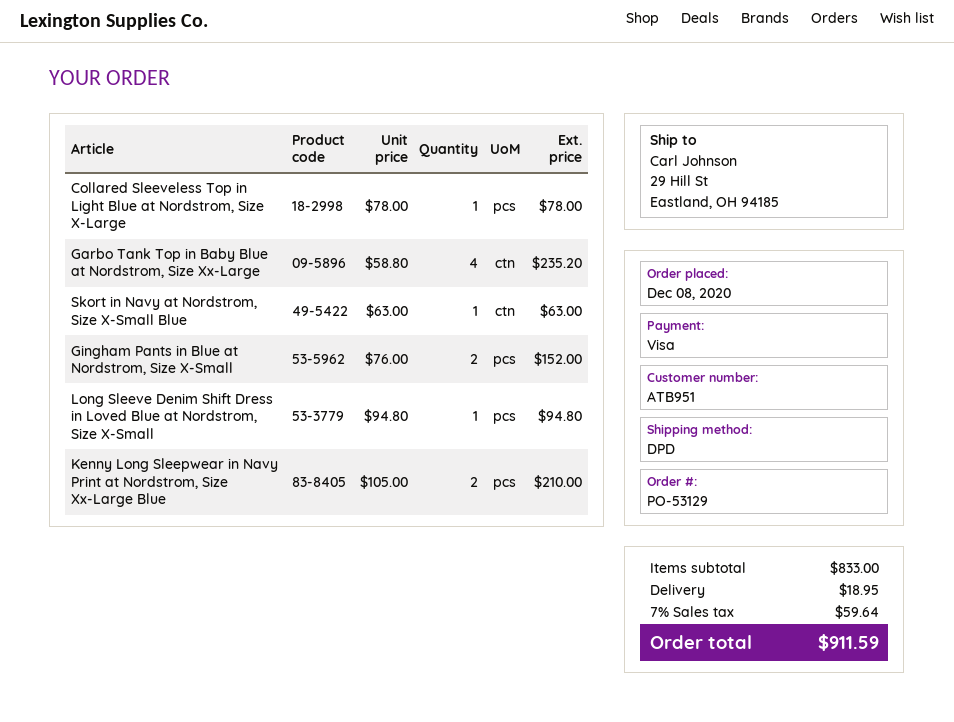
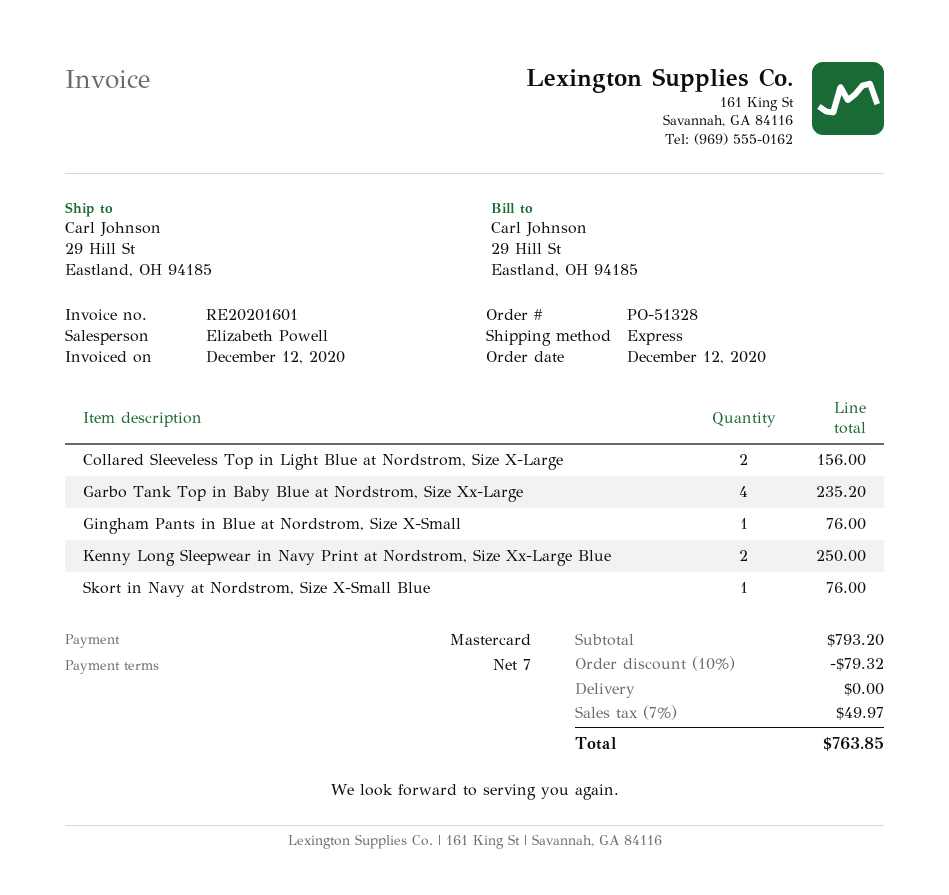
order number: PO-53129 -> PO-51328
order date: 2020-12-08 -> 2020-12-12
payment method: Visa -> Mastercard
shipping method: DPD -> express
Collared Sleeveless Top in Light Blue at Nordstrom, Size X-Large: 1 for 78.00 -> 2 for 156.00
Skort in Navy at Nordstrom, Size X-Small Blue: 1 for 63.00 -> 1 for 76.00
Gingham Pants in Blue at Nordstrom, Size X-Small: 2 for 152.00 -> 1 for 76.00
Long Sleeve Denim Shift Dress in Loved Blue at Nordstrom, Size X-Small: 1 for 94.80 -> none
Kenny Long Sleepwear in Navy Print at Nordstrom, Size Xx-Large Blue: 2 for 210.00 -> 2 for 250.00
subtotal: 833.00 -> 793.20
discount: none -> 10% = 79.32
shipping: 18.95 -> 0.00
tax: 7% = 59.64 -> 7% = 49.97
total: 911.59 -> 763.85

